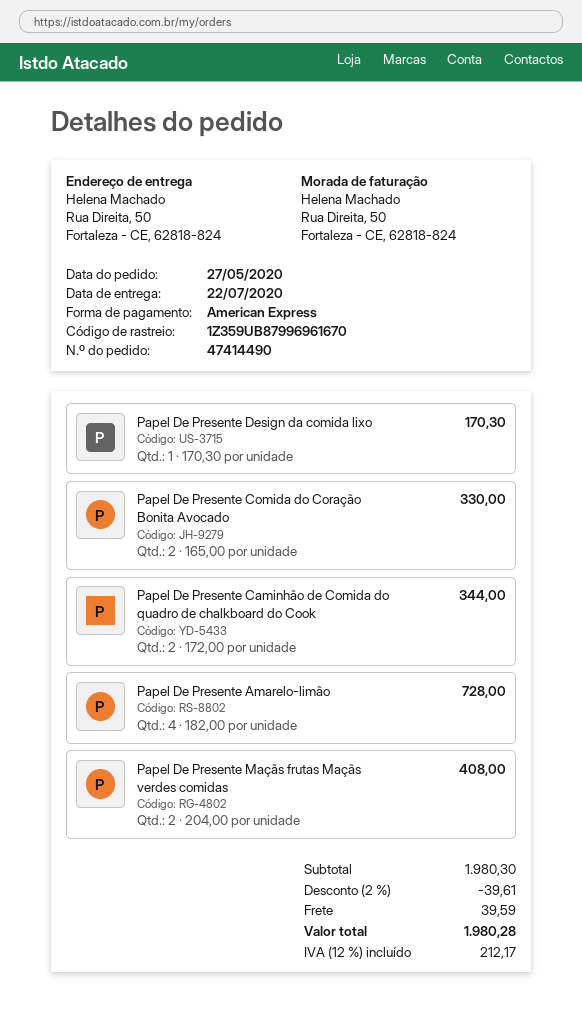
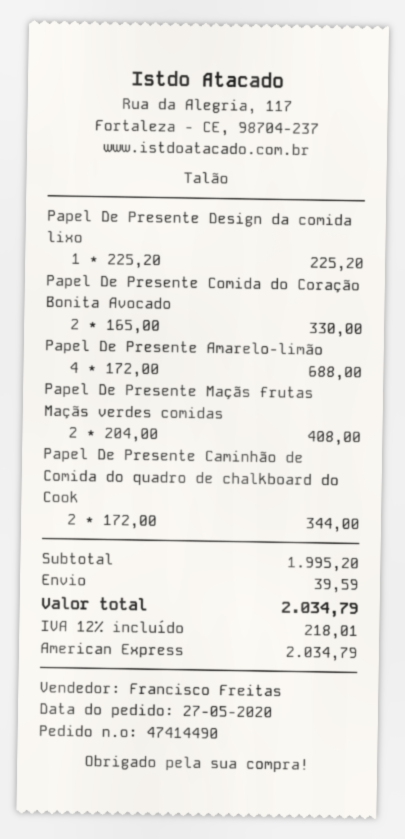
Papel De Presente Design da comida lixo: 1 x 170.30 = 170.30 -> 1 x 225.20 = 225.20
Papel De Presente Amarelo-limão: 4 x 182.00 = 728.00 -> 4 x 172.00 = 688.00
subtotal: 1980.30 -> 1995.20
discount: 2% = 39.61 -> none
tax: 12% = 212.17 -> 12% = 218.01
total: 1980.28 -> 2034.79

